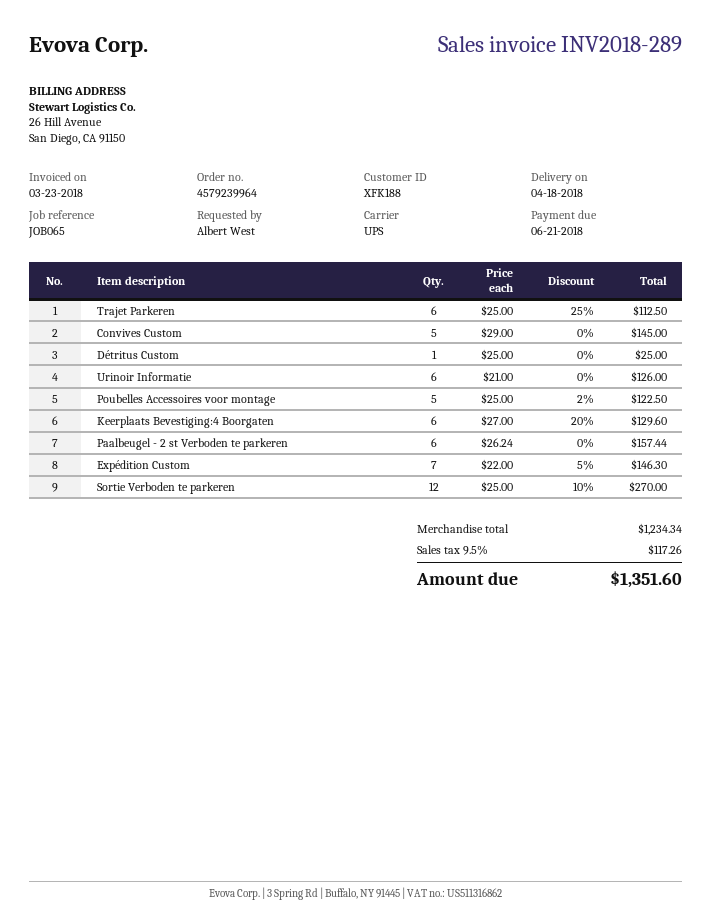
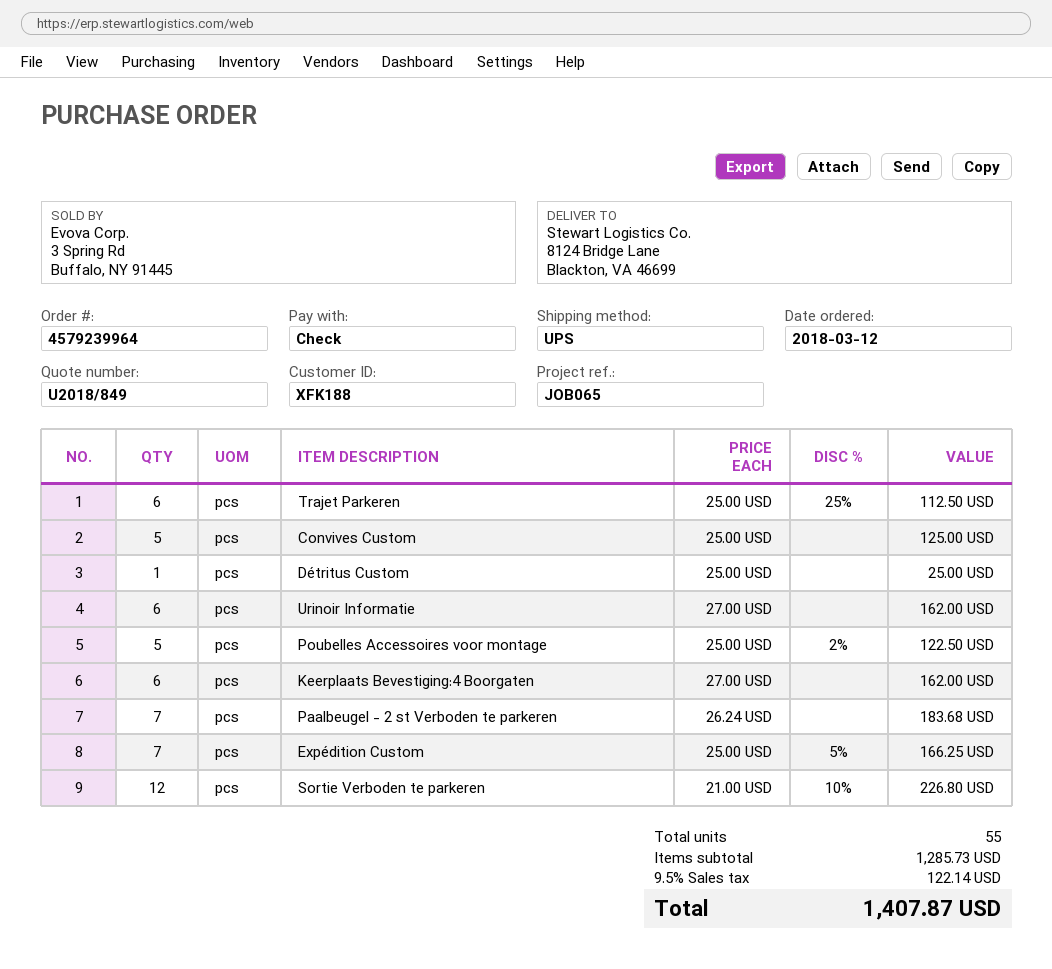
Convives Custom: 5 x 29.00 = 145.00 -> 5 x 25.00 = 125.00
Urinoir Informatie: 6 x 21.00 = 126.00 -> 6 x 27.00 = 162.00
Keerplaats Bevestiging:4 Boorgaten: 6 x 27.00 - 20% = 129.60 -> 6 x 27.00 = 162.00
Paalbeugel - 2 st Verboden te parkeren: 6 x 26.24 = 157.44 -> 7 x 26.24 = 183.68
Expédition Custom: 7 x 22.00 - 5% = 146.30 -> 7 x 25.00 - 5% = 166.25
Sortie Verboden te parkeren: 12 x 25.00 - 10% = 270.00 -> 12 x 21.00 - 10% = 226.80
subtotal: 1234.34 -> 1285.73
tax: 9.5% = 117.26 -> 9.5% = 122.14
total: 1351.60 -> 1407.87

